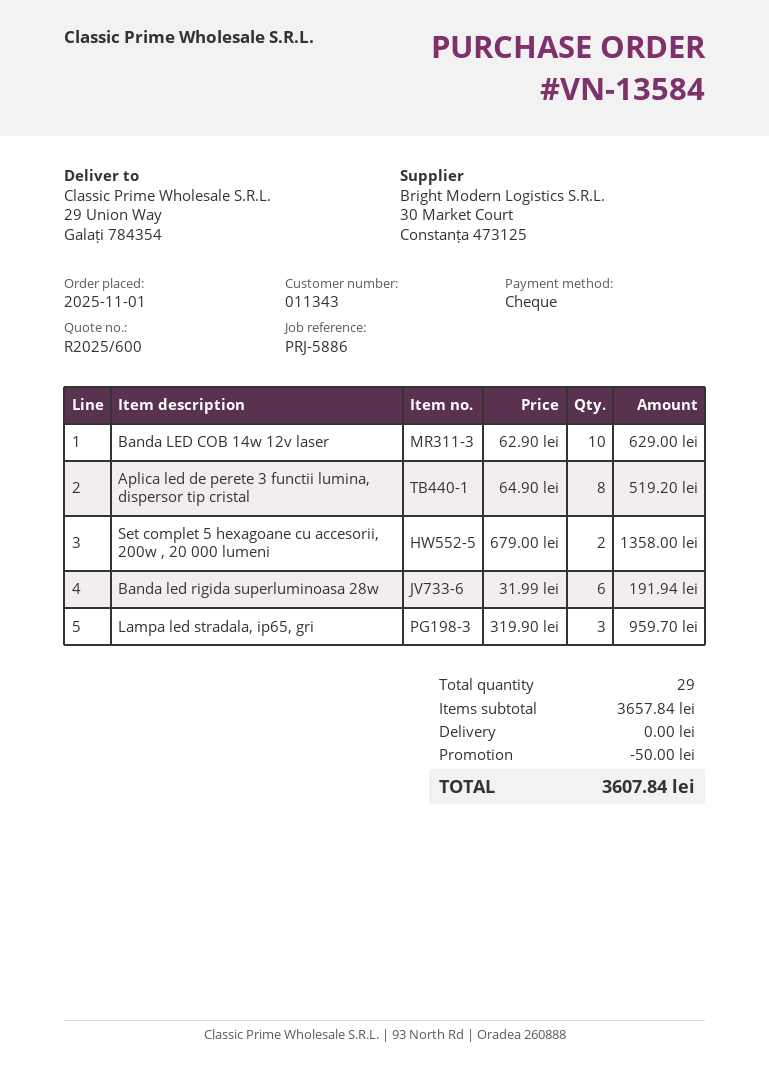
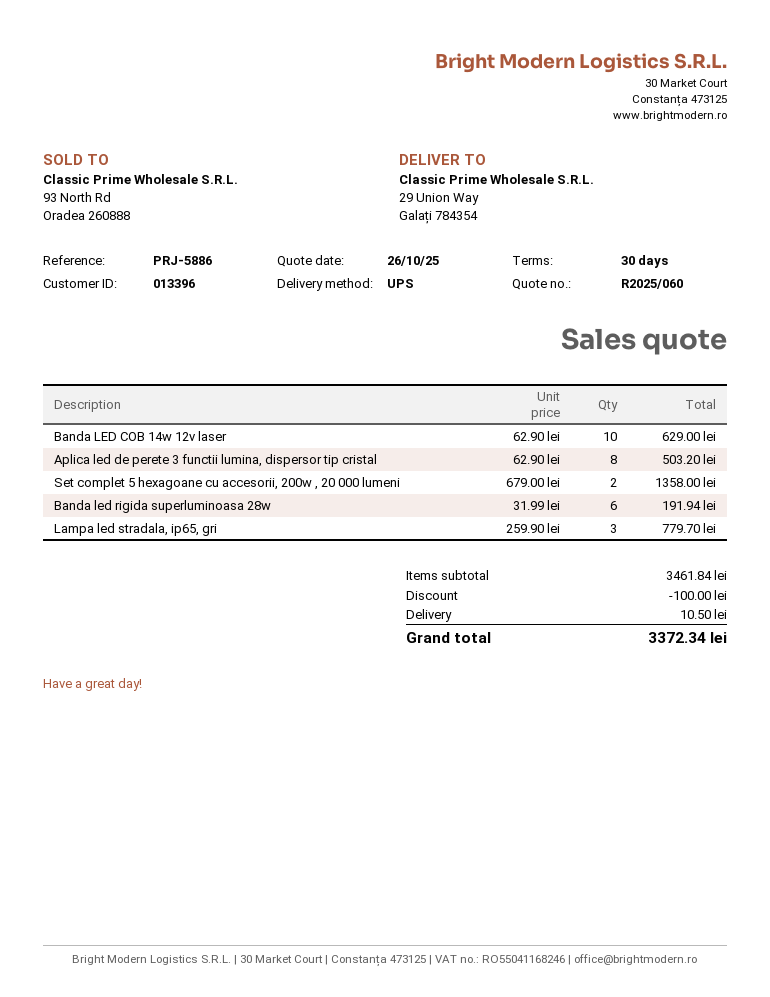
quote number: R2025/600 -> R2025/060
customer number: 011343 -> 013396
Aplica led de perete 3 functii lumina, dispersor tip cristal: 8 x 64.90 = 519.20 -> 8 x 62.90 = 503.20
Lampa led stradala, ip65, gri: 3 x 319.90 = 959.70 -> 3 x 259.90 = 779.70
subtotal: 3657.84 -> 3461.84
discount: 50.00 -> 100.00
shipping: 0.00 -> 10.50
total: 3607.84 -> 3372.34

